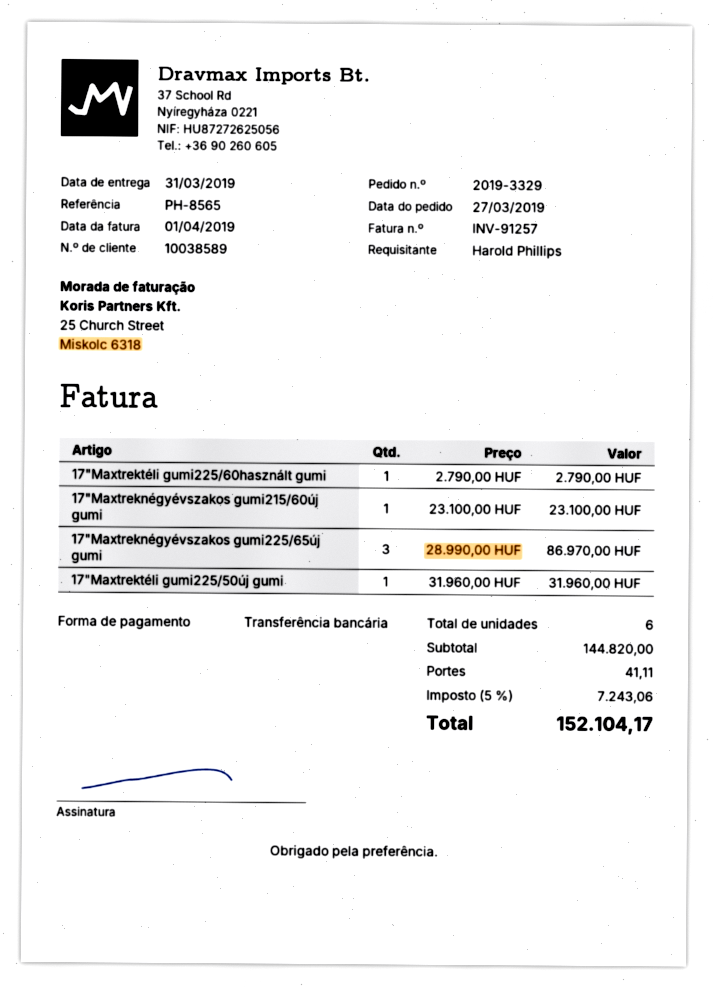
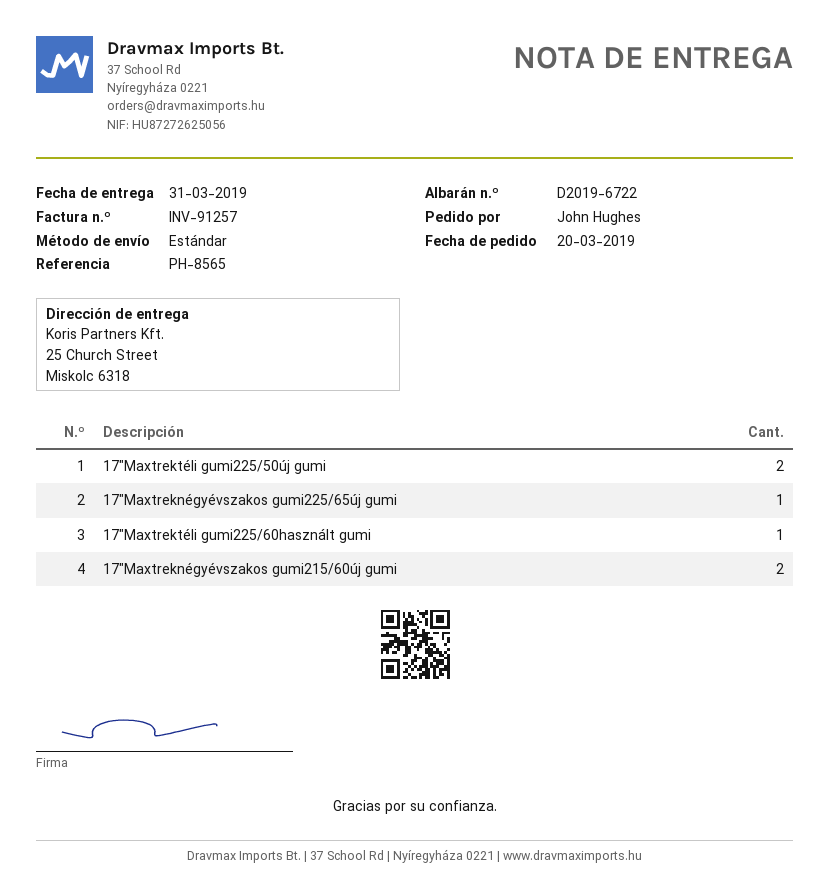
order date: 2019-03-27 -> 2019-03-20
ordered by: Harold Phillips -> John Hughes
17"Maxtreknégyévszakos gumi215/60új gumi: 1 -> 2
17"Maxtreknégyévszakos gumi225/65új gumi: 3 -> 1
17"Maxtrektéli gumi225/50új gumi: 1 -> 2

